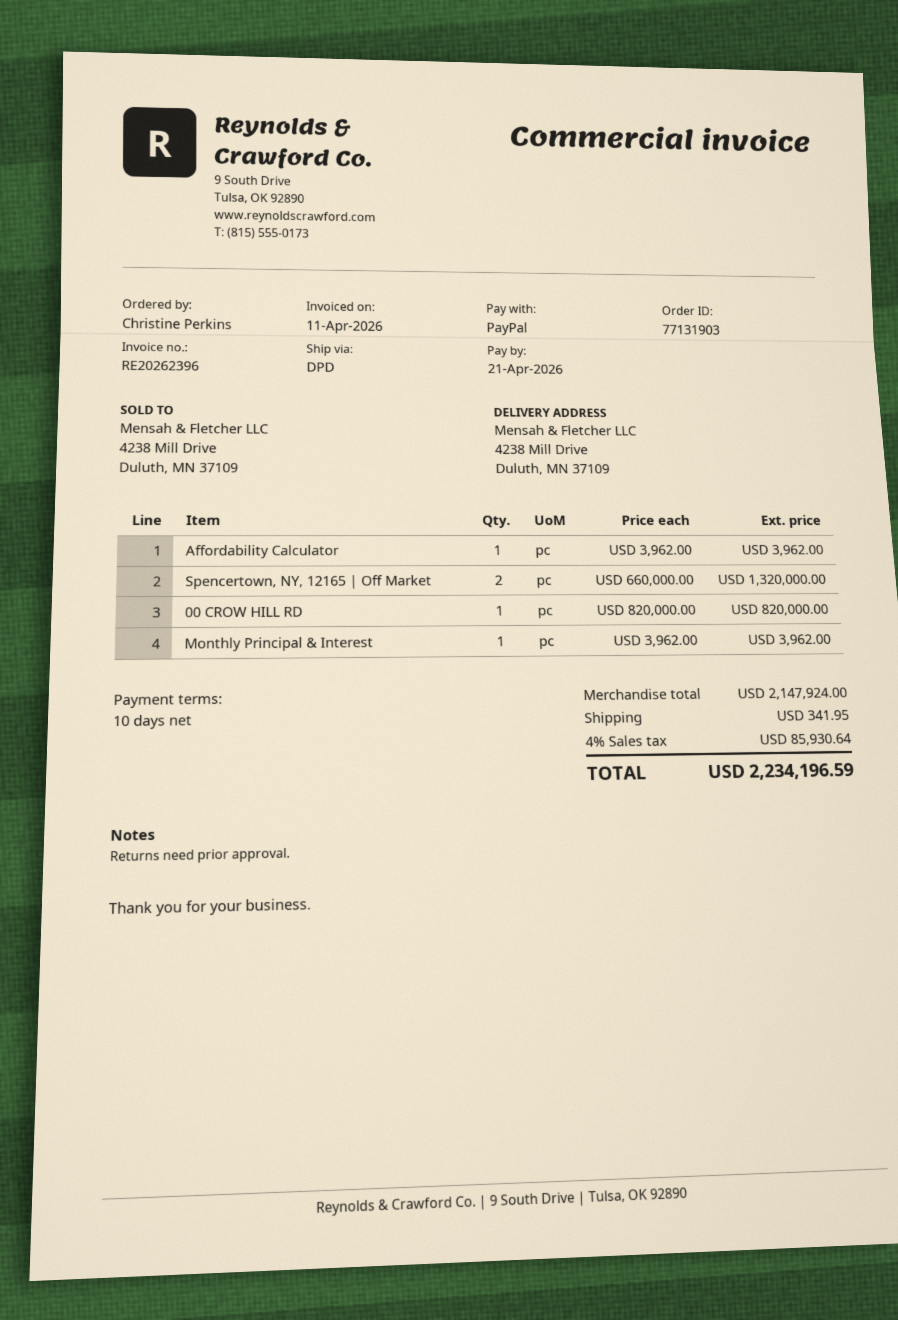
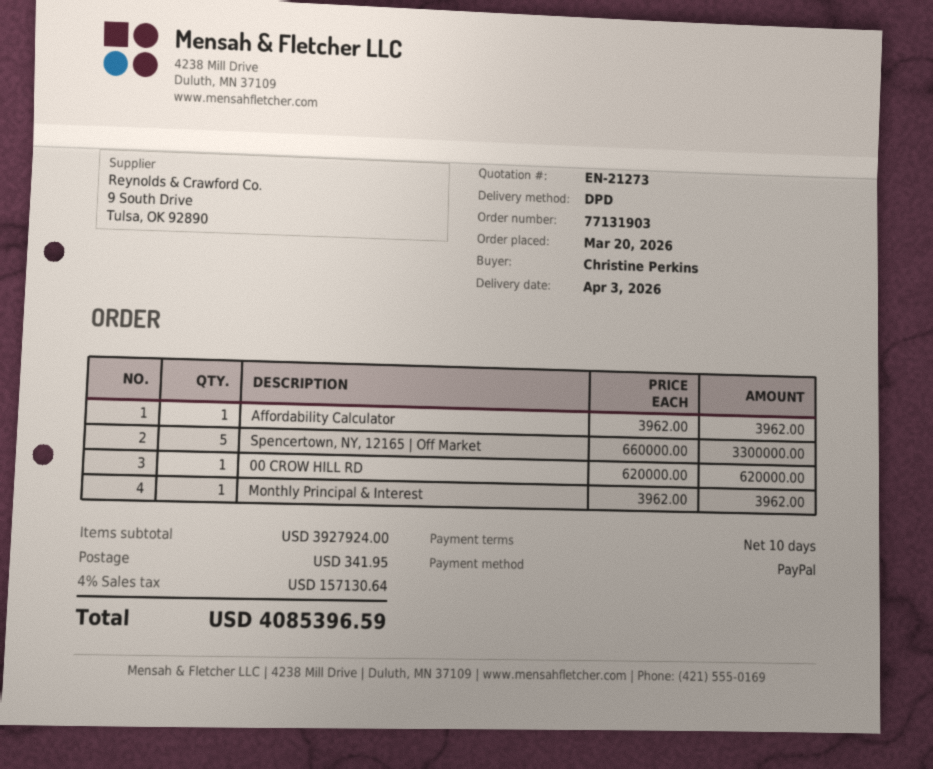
Spencertown, NY, 12165 | Off Market: 2 x 660000.00 = 1320000.00 -> 5 x 660000.00 = 3300000.00
00 CROW HILL RD: 1 x 820000.00 = 820000.00 -> 1 x 620000.00 = 620000.00
subtotal: 2147924.00 -> 3927924.00
tax: 4% = 85930.64 -> 4% = 157130.64
total: 2234196.59 -> 4085396.59

